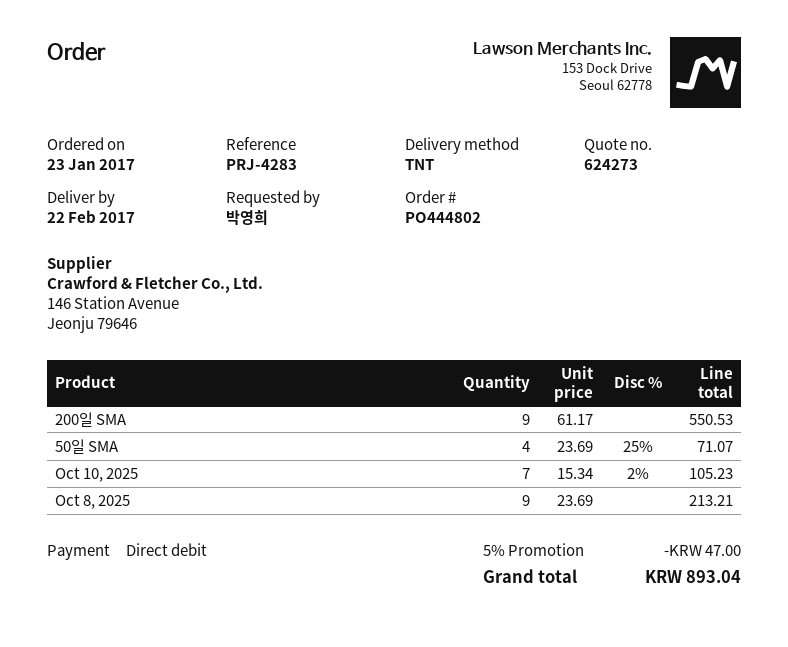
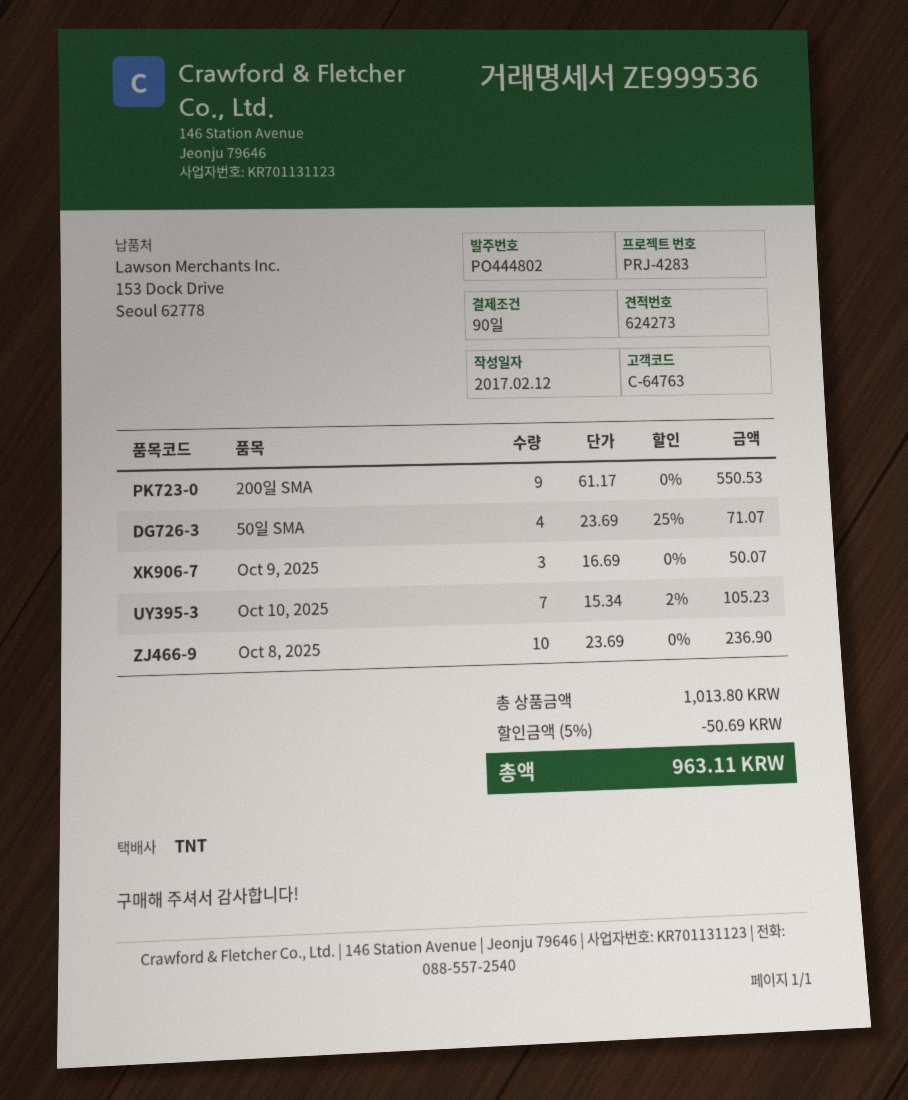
Oct 8, 2025: 9 x 23.69 = 213.21 -> 10 x 23.69 = 236.90
Oct 9, 2025: none -> 3 x 16.69 = 50.07
discount: 5% = 47.00 -> 5% = 50.69
total: 893.04 -> 963.11

